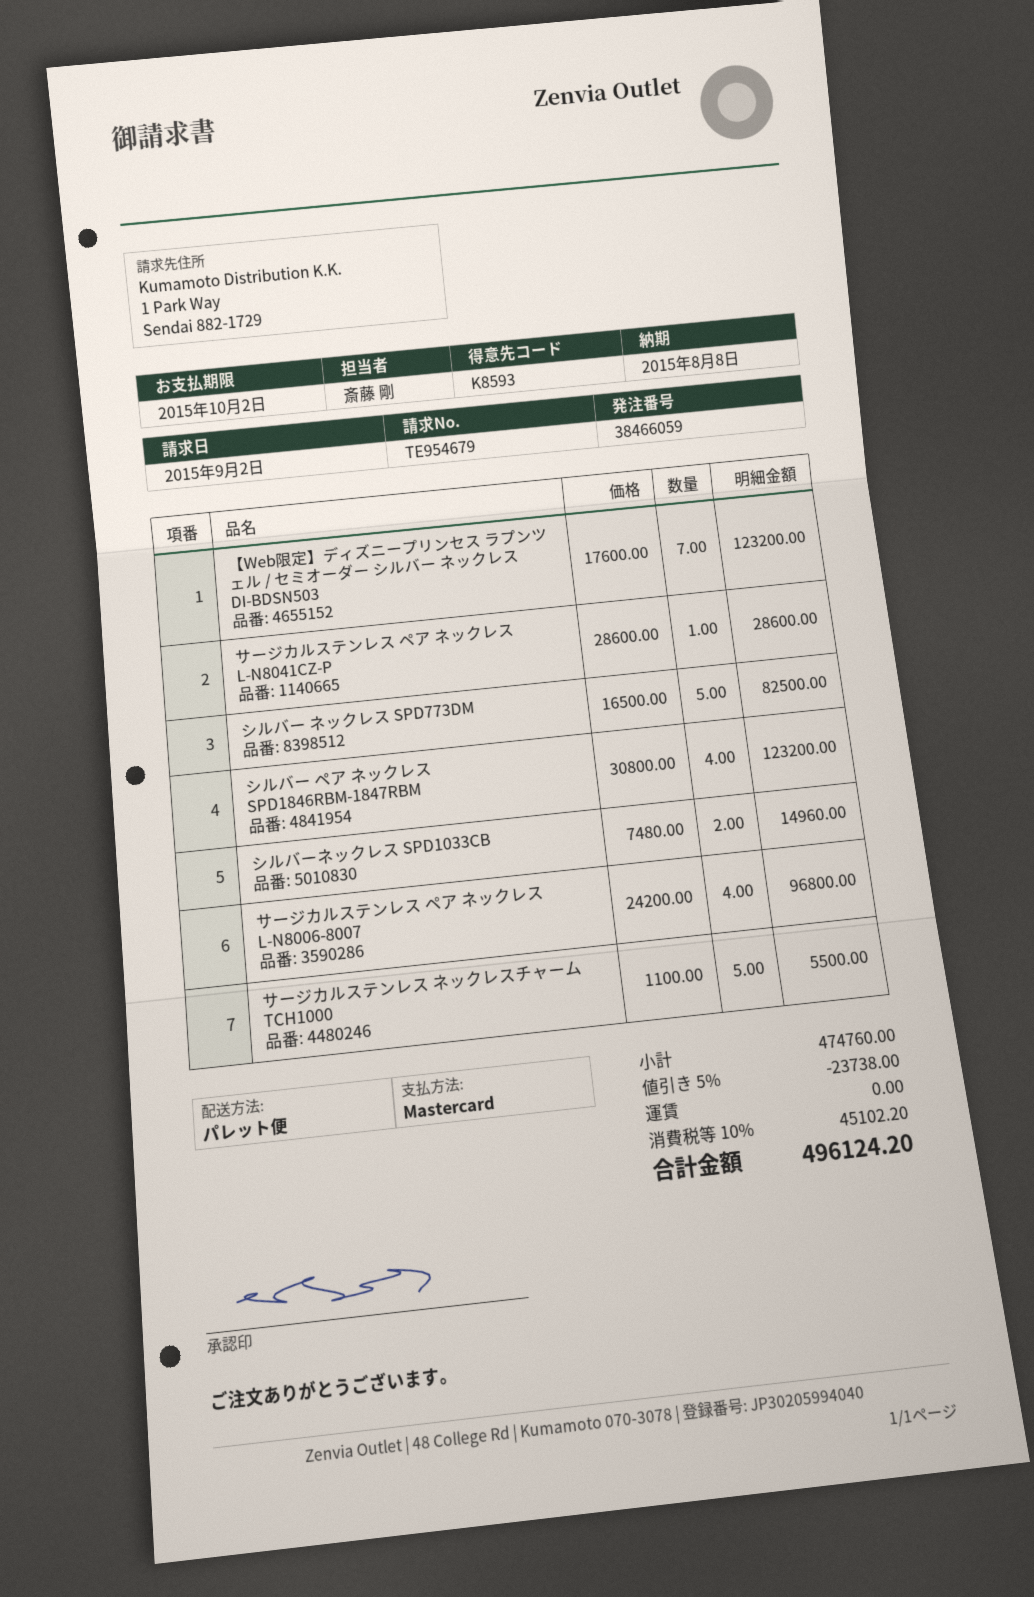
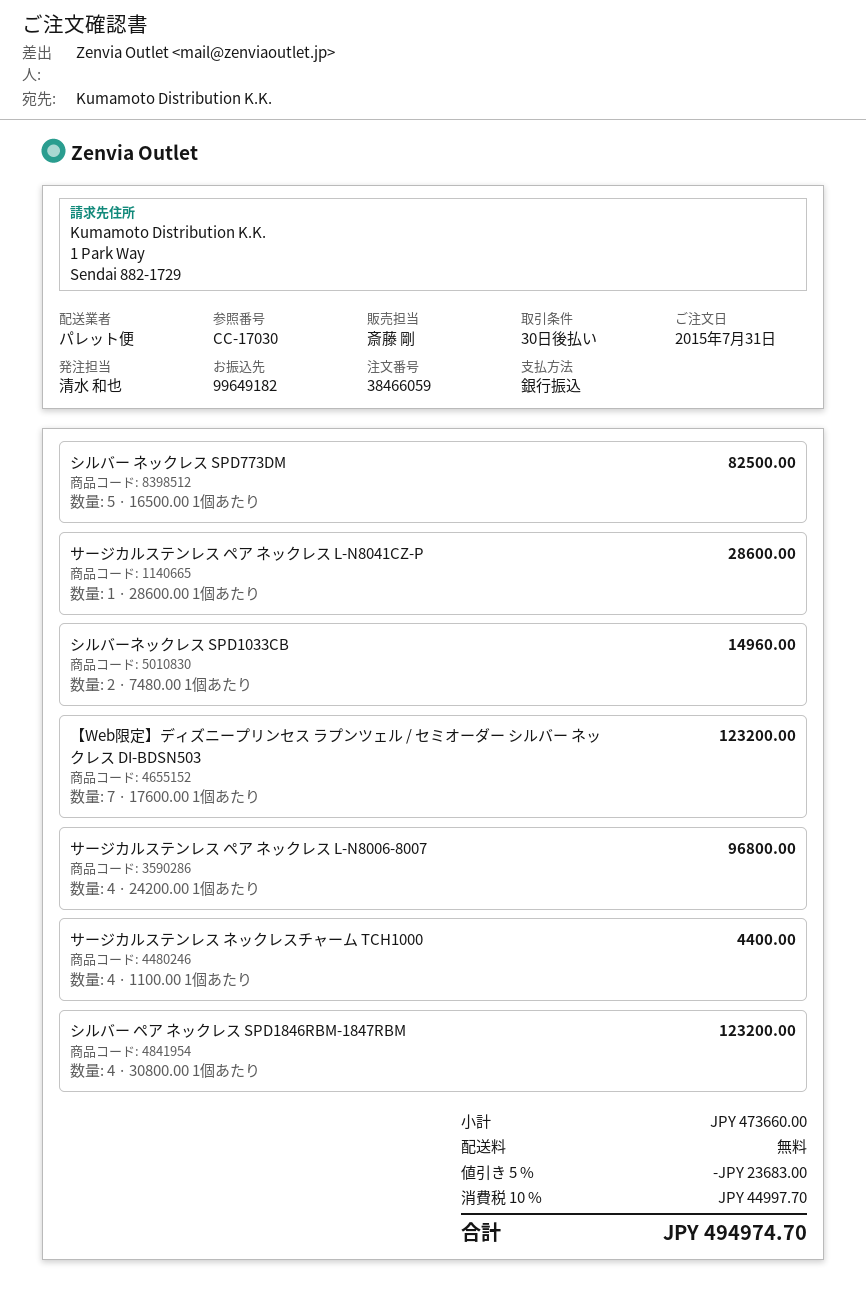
payment method: Mastercard -> bank transfer
サージカルステンレス ネックレスチャーム TCH1000: 5 x 1100.00 = 5500.00 -> 4 x 1100.00 = 4400.00
subtotal: 474760.00 -> 473660.00
discount: 5% = 23738.00 -> 5% = 23683.00
tax: 10% = 45102.20 -> 10% = 44997.70
total: 496124.20 -> 494974.70

